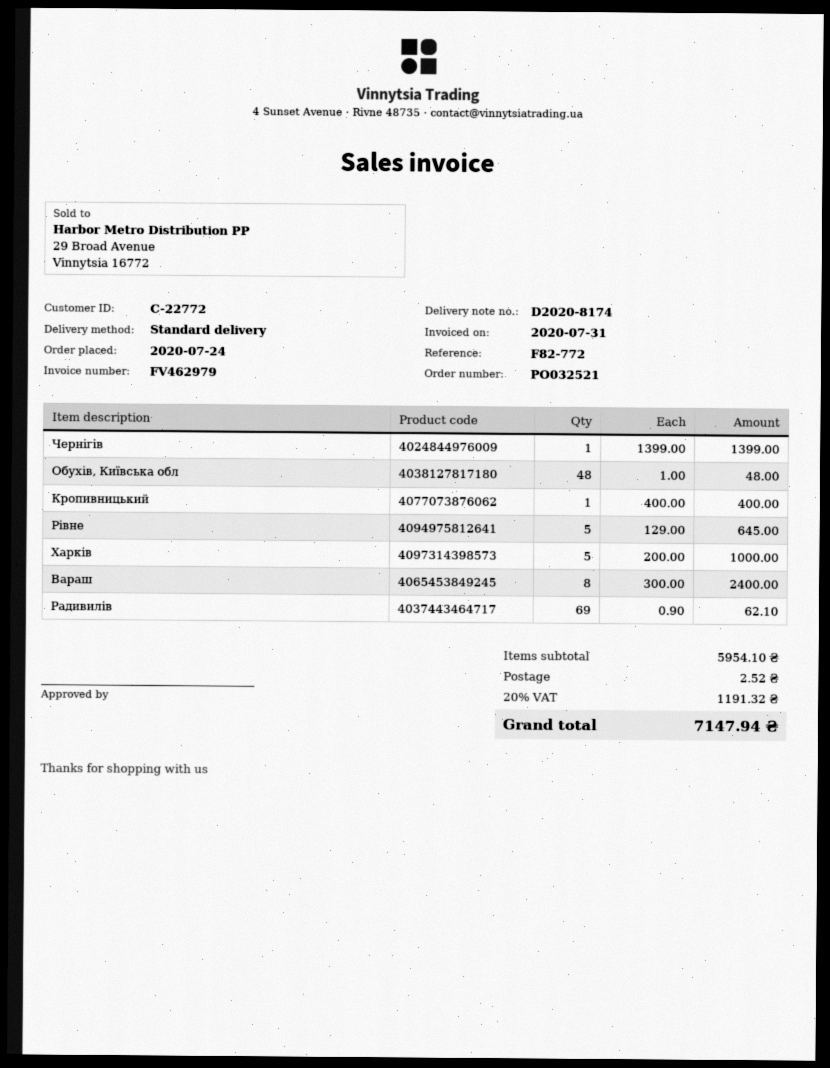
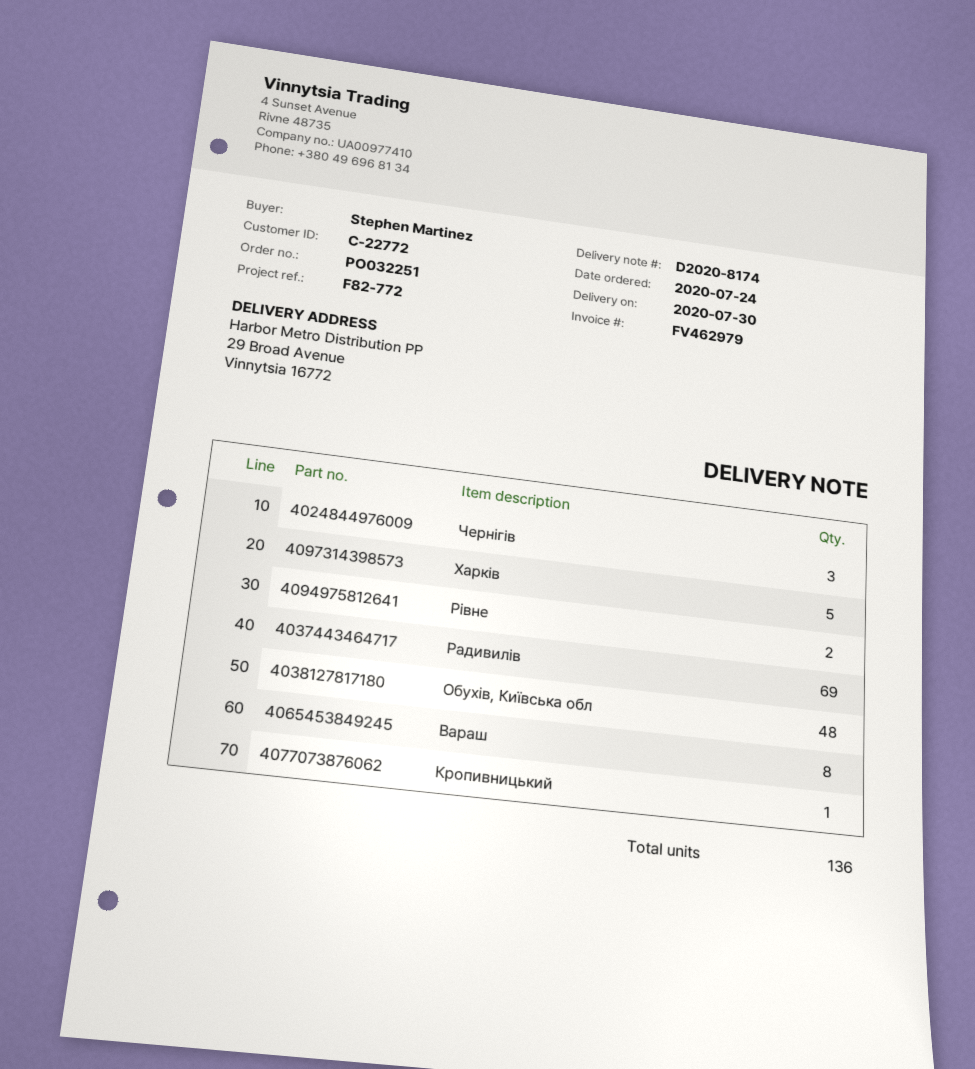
order number: PO032521 -> PO032251
Чернігів: 1 -> 3
Рівне: 5 -> 2

